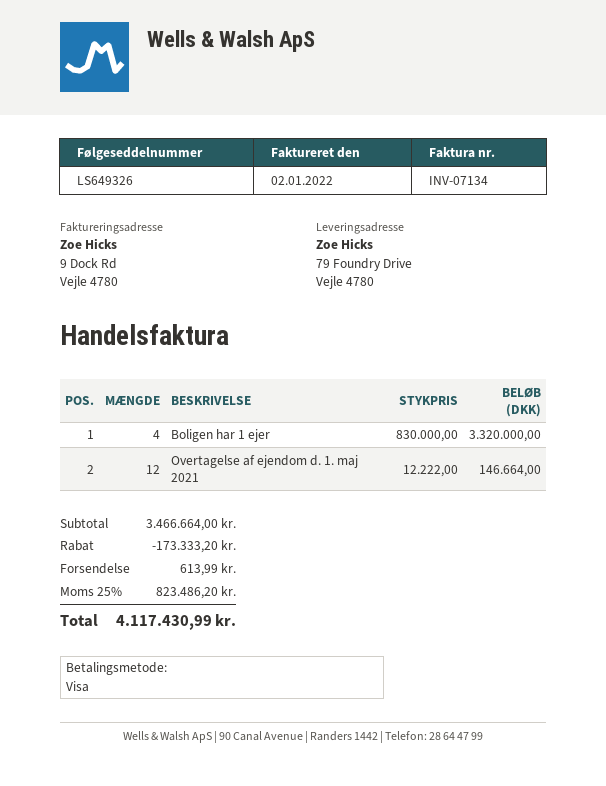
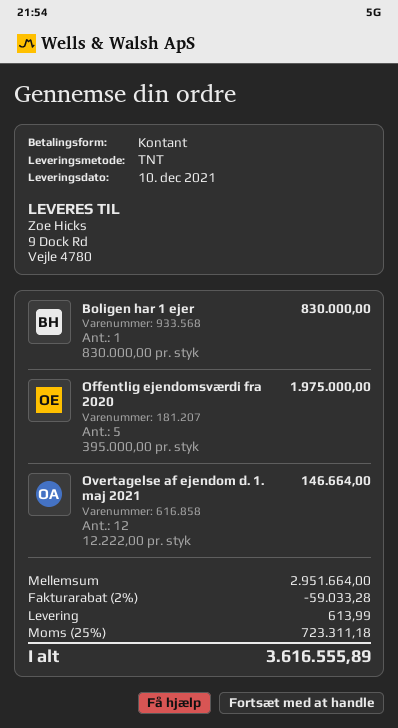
payment method: Visa -> cash
ship to: 79 Foundry Drive, Vejle 4780 -> 9 Dock Rd, Vejle 4780
Boligen har 1 ejer: 4 x 830000.00 = 3320000.00 -> 1 x 830000.00 = 830000.00
Offentlig ejendomsværdi fra 2020: none -> 5 x 395000.00 = 1975000.00
subtotal: 3466664.00 -> 2951664.00
discount: 173333.20 -> 59033.28
tax: 25% = 823486.20 -> 25% = 723311.18
total: 4117430.99 -> 3616555.89

